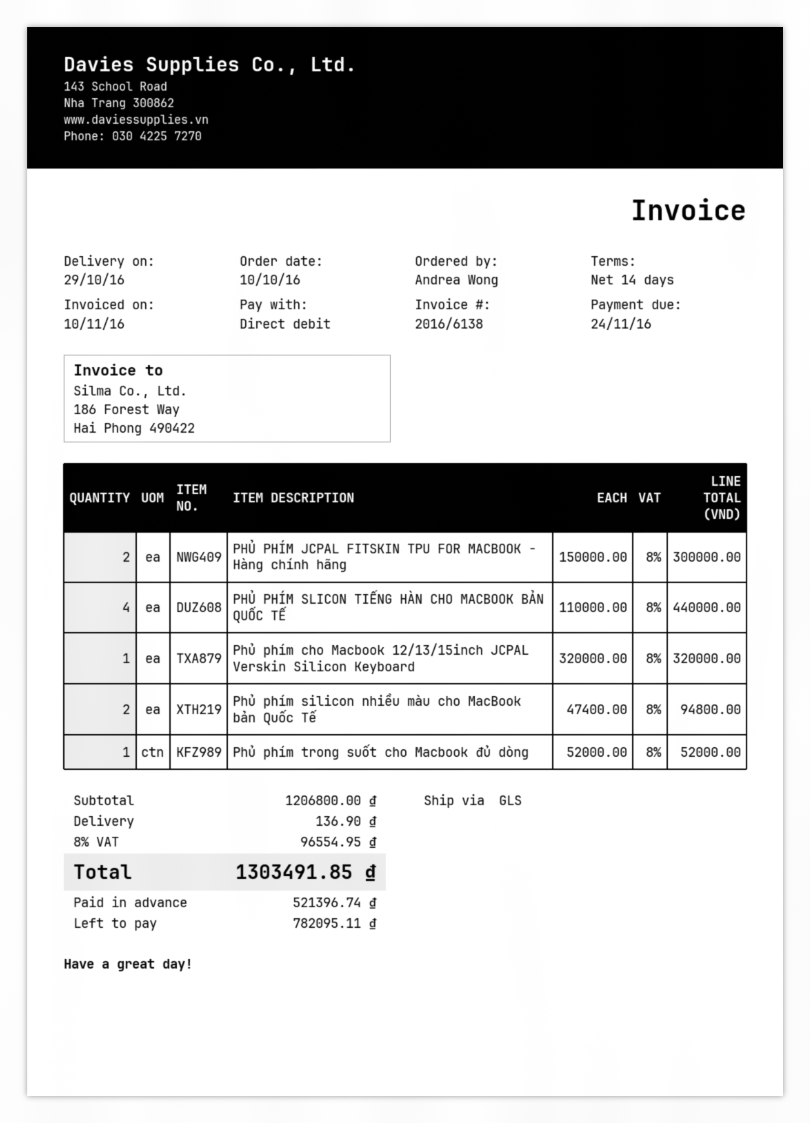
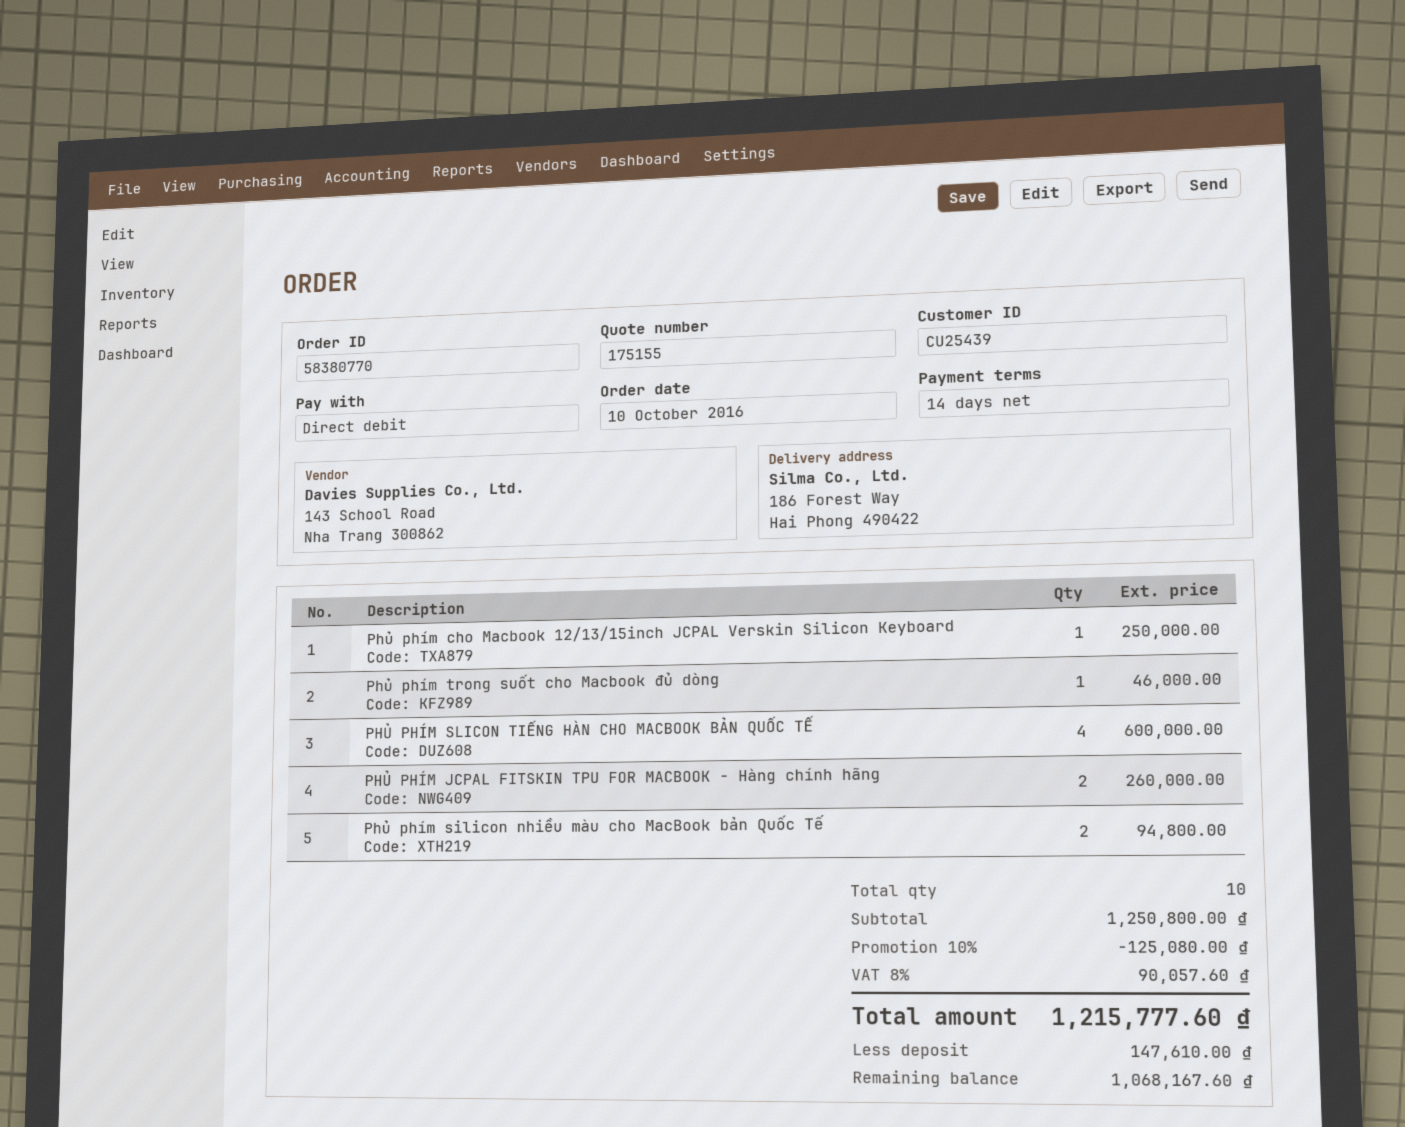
PHỦ PHÍM JCPAL FITSKIN TPU FOR MACBOOK - Hàng chính hãng: 2 for 300000.00 -> 2 for 260000.00
PHỦ PHÍM SLICON TIẾNG HÀN CHO MACBOOK BẢN QUỐC TẾ: 4 for 440000.00 -> 4 for 600000.00
Phủ phím cho Macbook 12/13/15inch JCPAL Verskin Silicon Keyboard: 1 for 320000.00 -> 1 for 250000.00
Phủ phím trong suốt cho Macbook đủ dòng: 1 for 52000.00 -> 1 for 46000.00
subtotal: 1206800.00 -> 1250800.00
discount: none -> 10% = 125080.00
shipping: 136.90 -> none
tax: 8% = 96554.95 -> 8% = 90057.60
total: 1303491.85 -> 1215777.60
deposit: 521396.74 -> 147610.00
balance: 782095.11 -> 1068167.60

